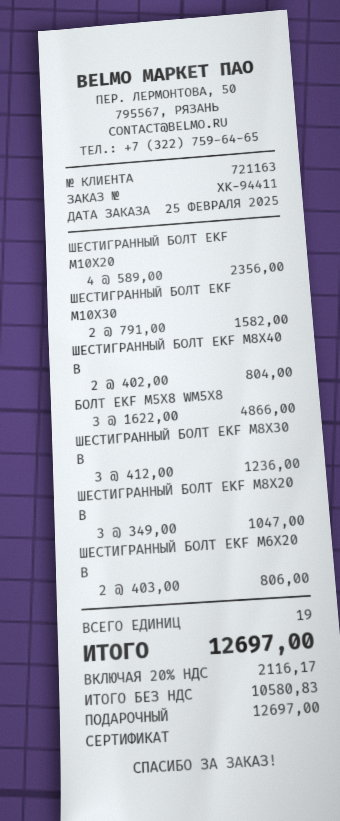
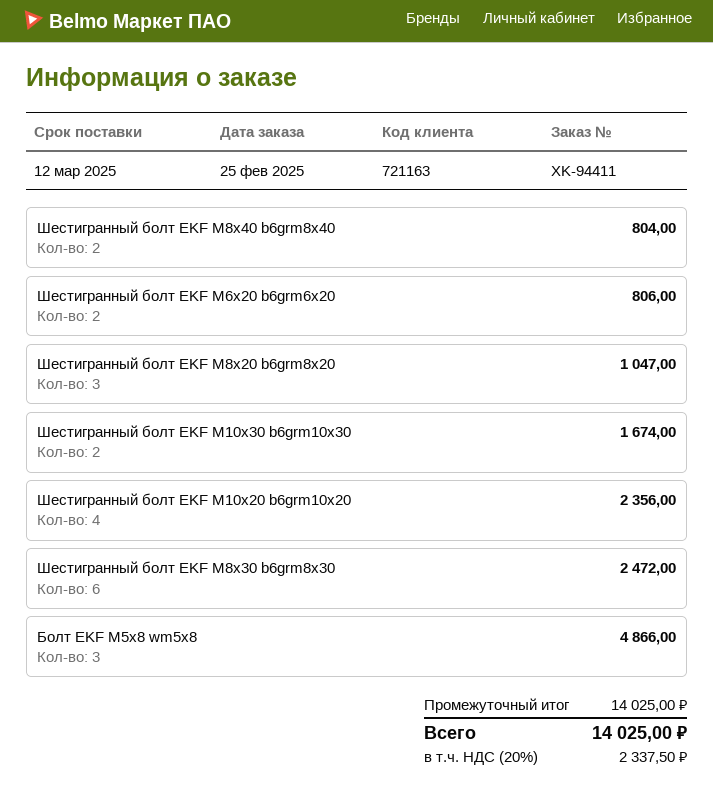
ШЕСТИГРАННЫЙ БОЛТ EKF М10X30: 2 for 1582.00 -> 2 for 1674.00
ШЕСТИГРАННЫЙ БОЛТ EKF М8X30 B: 3 for 1236.00 -> 6 for 2472.00
tax: 20% = 2116.17 -> 20% = 2337.50
total: 12697.00 -> 14025.00

